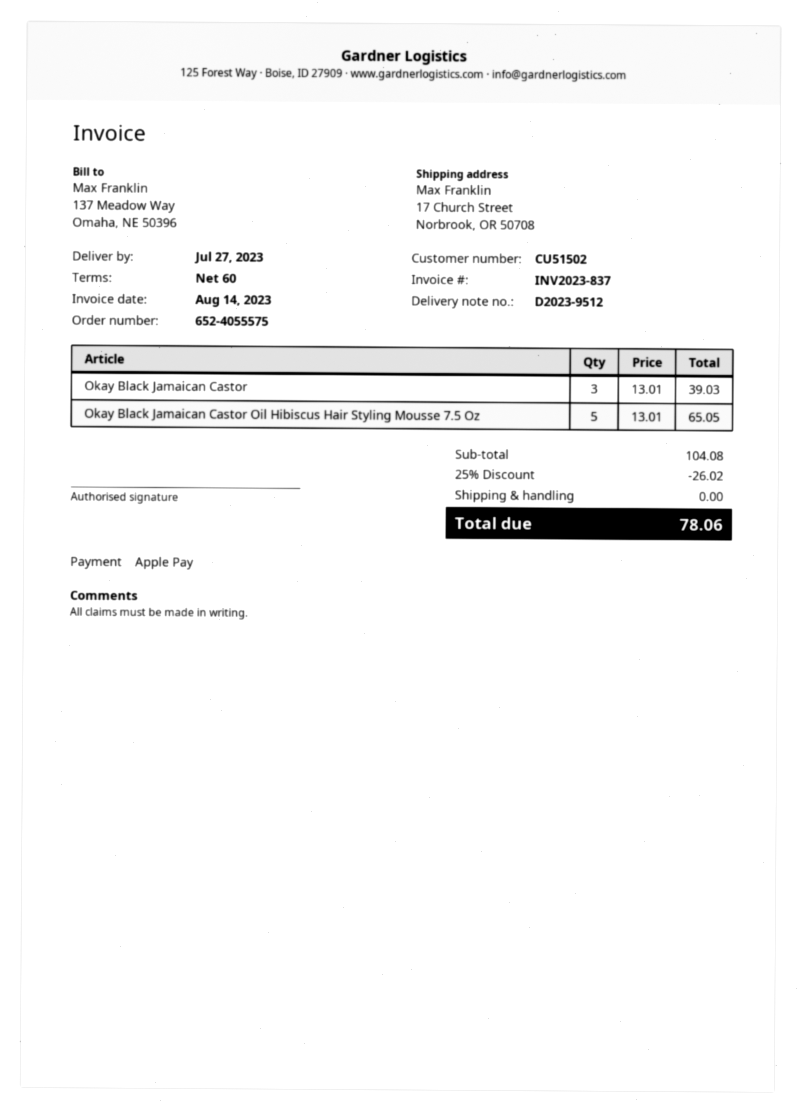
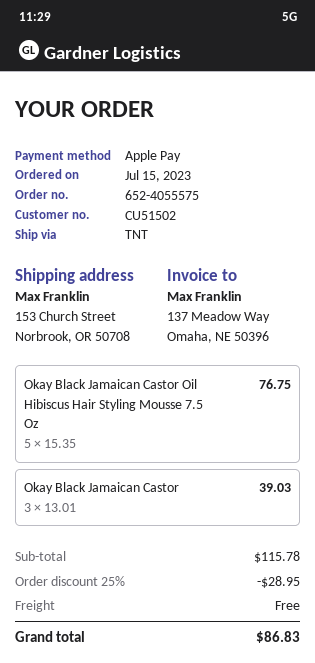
ship to: 17 Church Street, Norbrook, OR 50708 -> 153 Church Street, Norbrook, OR 50708
Okay Black Jamaican Castor Oil Hibiscus Hair Styling Mousse 7.5 Oz: 5 x 13.01 = 65.05 -> 5 x 15.35 = 76.75
subtotal: 104.08 -> 115.78
discount: 25% = 26.02 -> 25% = 28.95
total: 78.06 -> 86.83

